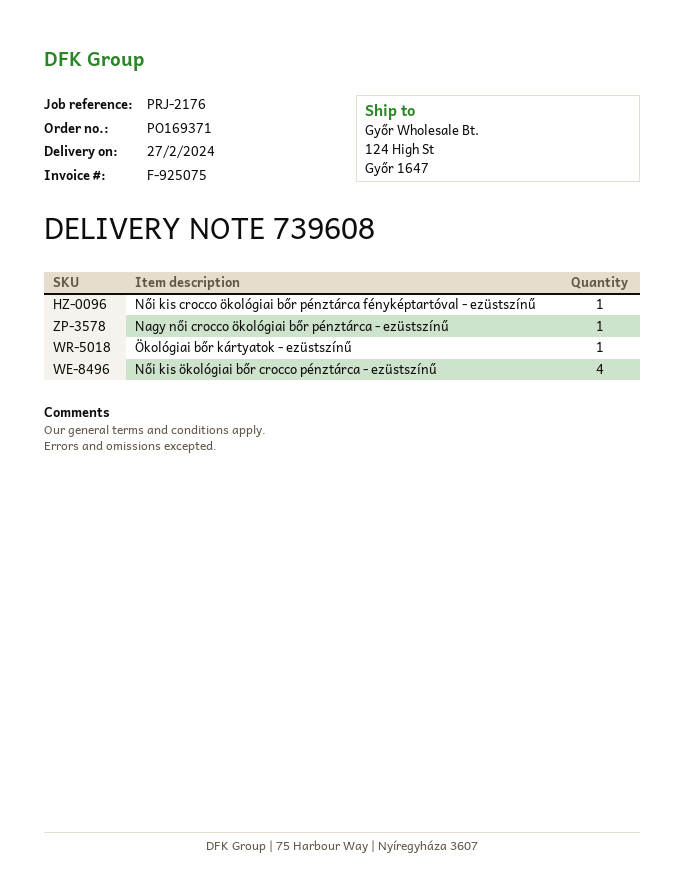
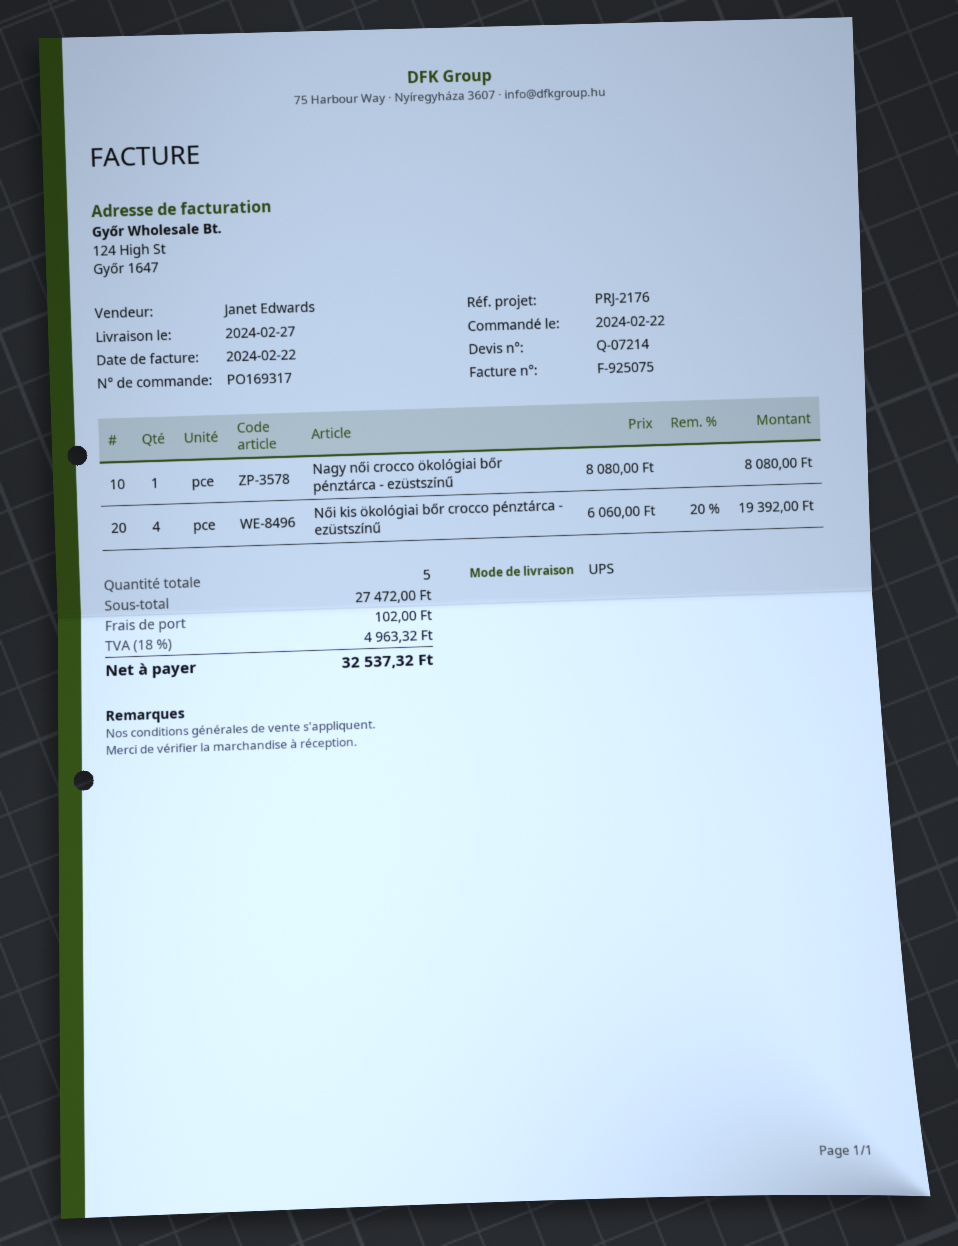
order number: PO169371 -> PO169317
Női kis crocco ökológiai bőr pénztárca fényképtartóval - ezüstszínű: 1 -> none
Ökológiai bőr kártyatok - ezüstszínű: 1 -> none

